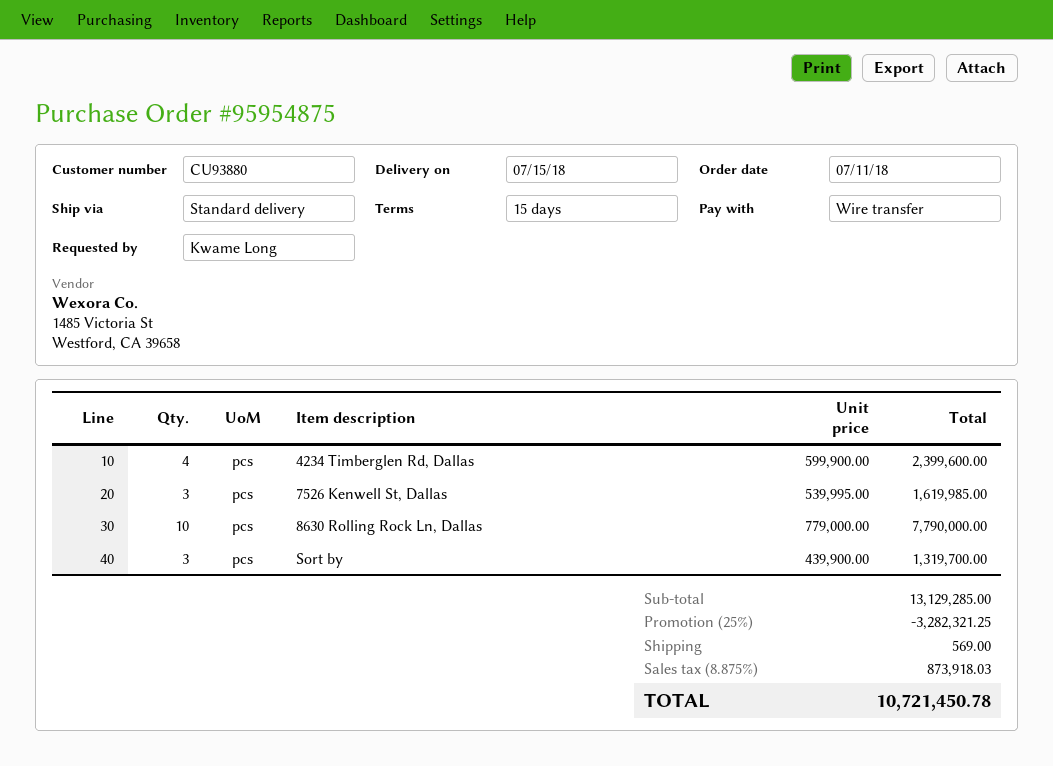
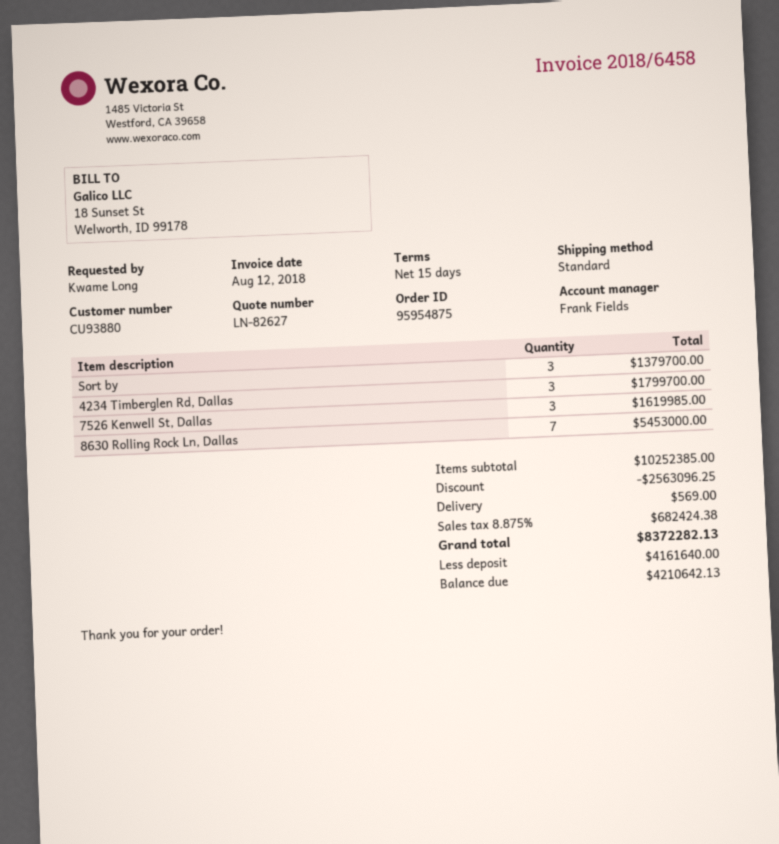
4234 Timberglen Rd, Dallas: 4 for 2399600.00 -> 3 for 1799700.00
8630 Rolling Rock Ln, Dallas: 10 for 7790000.00 -> 7 for 5453000.00
Sort by: 3 for 1319700.00 -> 3 for 1379700.00
subtotal: 13129285.00 -> 10252385.00
discount: 3282321.25 -> 2563096.25
tax: 8.875% = 873918.03 -> 8.875% = 682424.38
total: 10721450.78 -> 8372282.13

